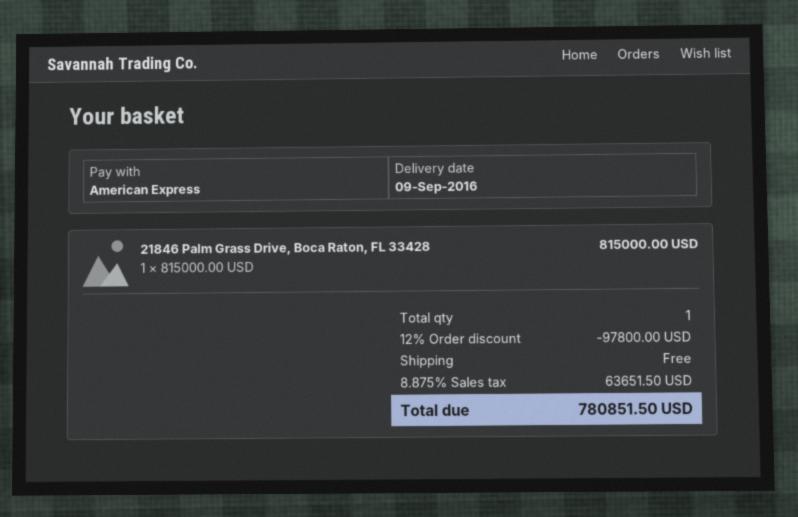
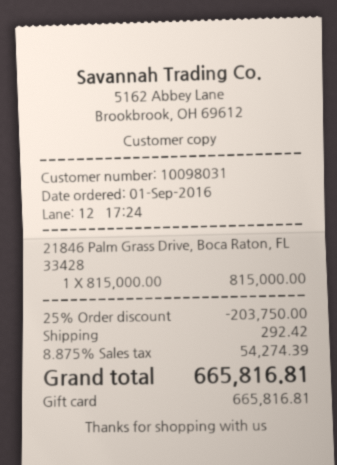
payment method: American Express -> gift card
discount: 12% = 97800.00 -> 25% = 203750.00
shipping: 0.00 -> 292.42
tax: 8.875% = 63651.50 -> 8.875% = 54274.39
total: 780851.50 -> 665816.81

